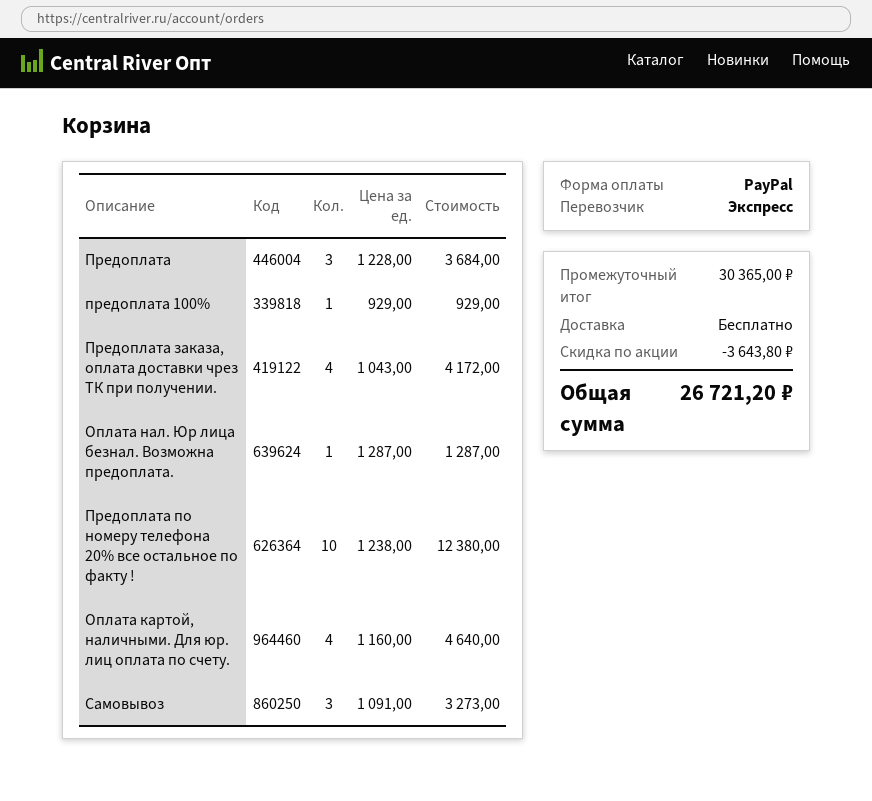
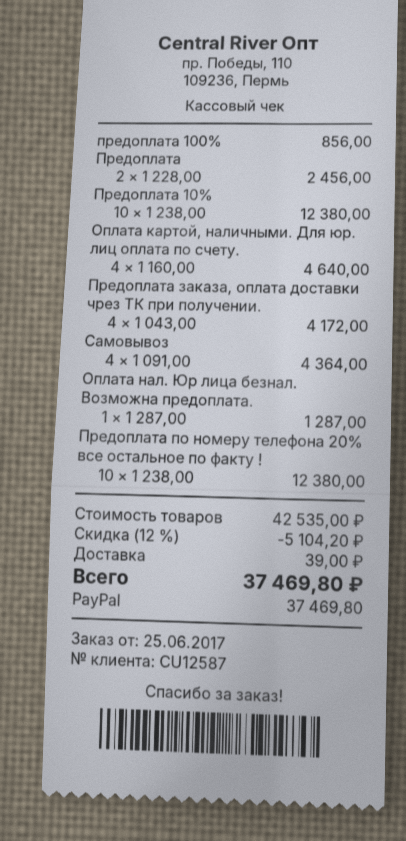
Предоплата: 3 x 1228.00 = 3684.00 -> 2 x 1228.00 = 2456.00
предоплата 100%: 1 x 929.00 = 929.00 -> 1 x 856.00 = 856.00
Самовывоз: 3 x 1091.00 = 3273.00 -> 4 x 1091.00 = 4364.00
Предоплата 10%: none -> 10 x 1238.00 = 12380.00
subtotal: 30365.00 -> 42535.00
discount: 3643.80 -> 5104.20
shipping: 0.00 -> 39.00
total: 26721.20 -> 37469.80

